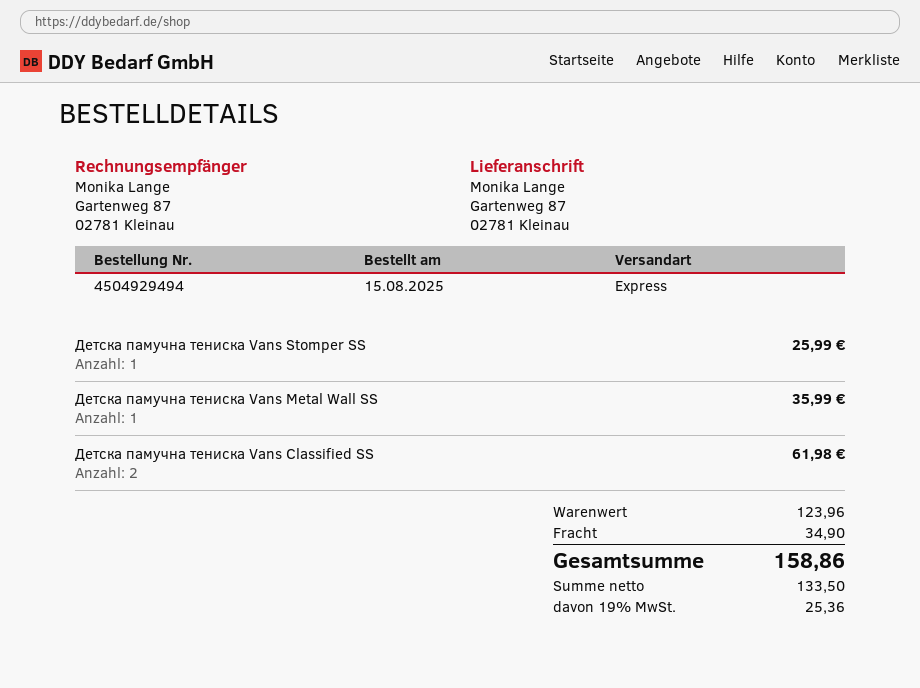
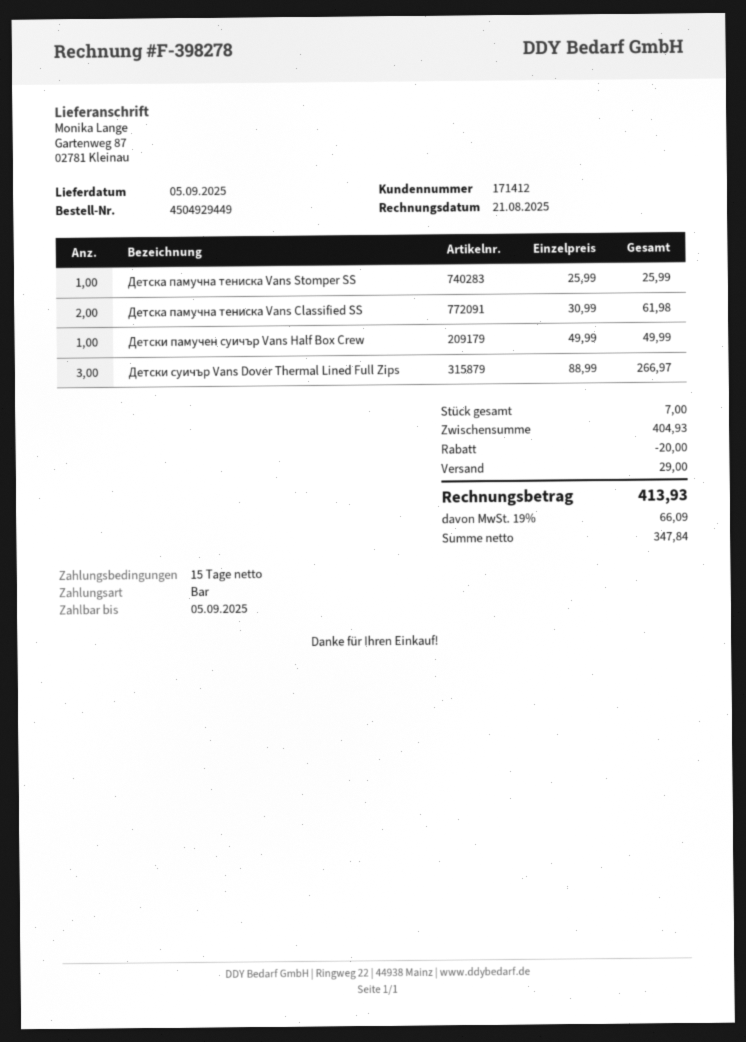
order number: 4504929494 -> 4504929449
Детска памучна тениска Vans Metal Wall SS: 1 for 35.99 -> none
Детски памучен суичър Vans Half Box Crew: none -> 1 for 49.99
Детски суичър Vans Dover Thermal Lined Full Zips: none -> 3 for 266.97
subtotal: 123.96 -> 404.93
discount: none -> 20.00
shipping: 34.90 -> 29.00
net: 133.50 -> 347.84
tax: 19% = 25.36 -> 19% = 66.09
total: 158.86 -> 413.93

